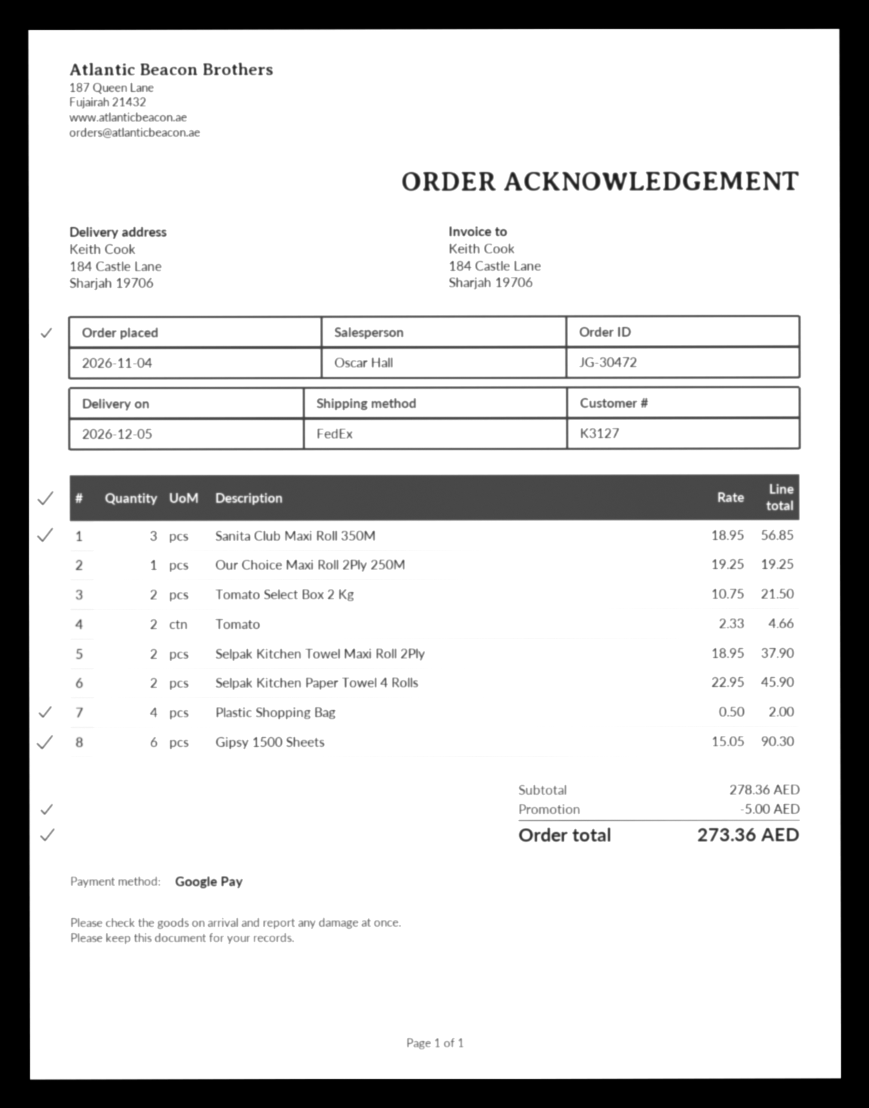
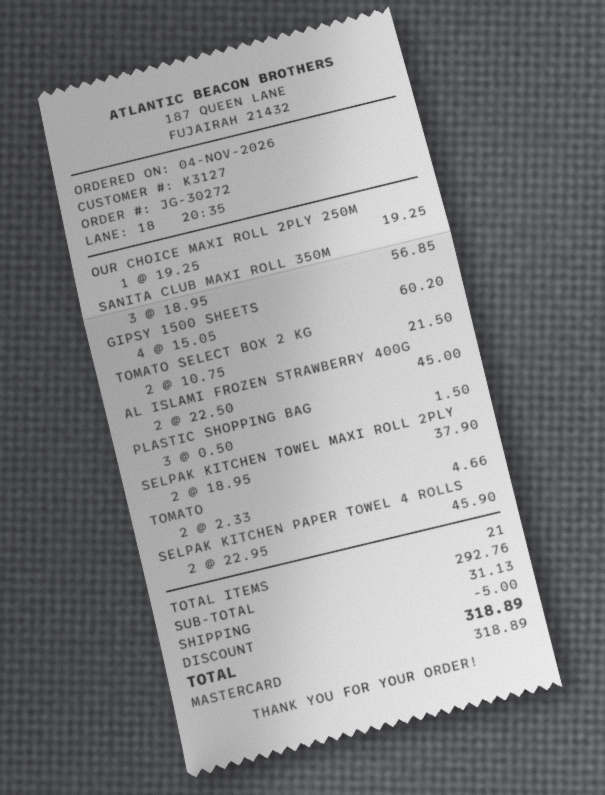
order number: JG-30472 -> JG-30272
payment method: Google Pay -> Mastercard
Plastic Shopping Bag: 4 x 0.50 = 2.00 -> 3 x 0.50 = 1.50
Gipsy 1500 Sheets: 6 x 15.05 = 90.30 -> 4 x 15.05 = 60.20
AL ISLAMI FROZEN STRAWBERRY 400G: none -> 2 x 22.50 = 45.00
subtotal: 278.36 -> 292.76
shipping: none -> 31.13
total: 273.36 -> 318.89

